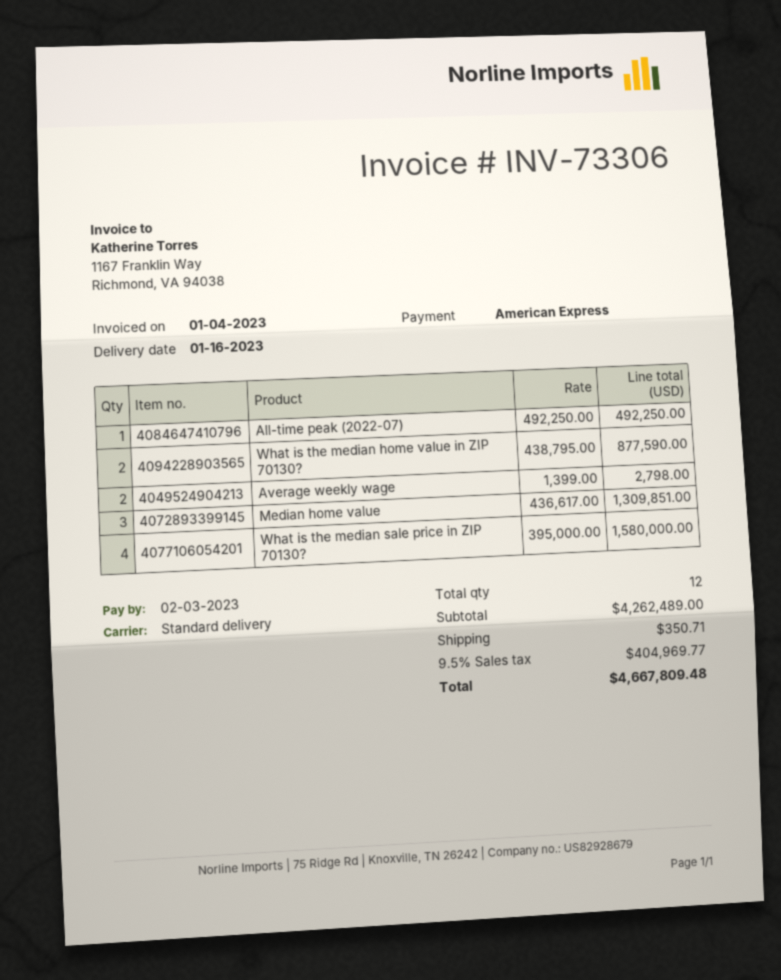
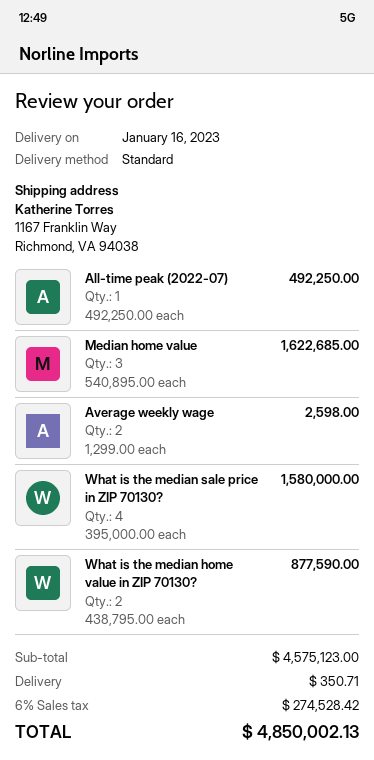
Average weekly wage: 2 x 1399.00 = 2798.00 -> 2 x 1299.00 = 2598.00
Median home value: 3 x 436617.00 = 1309851.00 -> 3 x 540895.00 = 1622685.00
subtotal: 4262489.00 -> 4575123.00
tax: 9.5% = 404969.77 -> 6% = 274528.42
total: 4667809.48 -> 4850002.13

